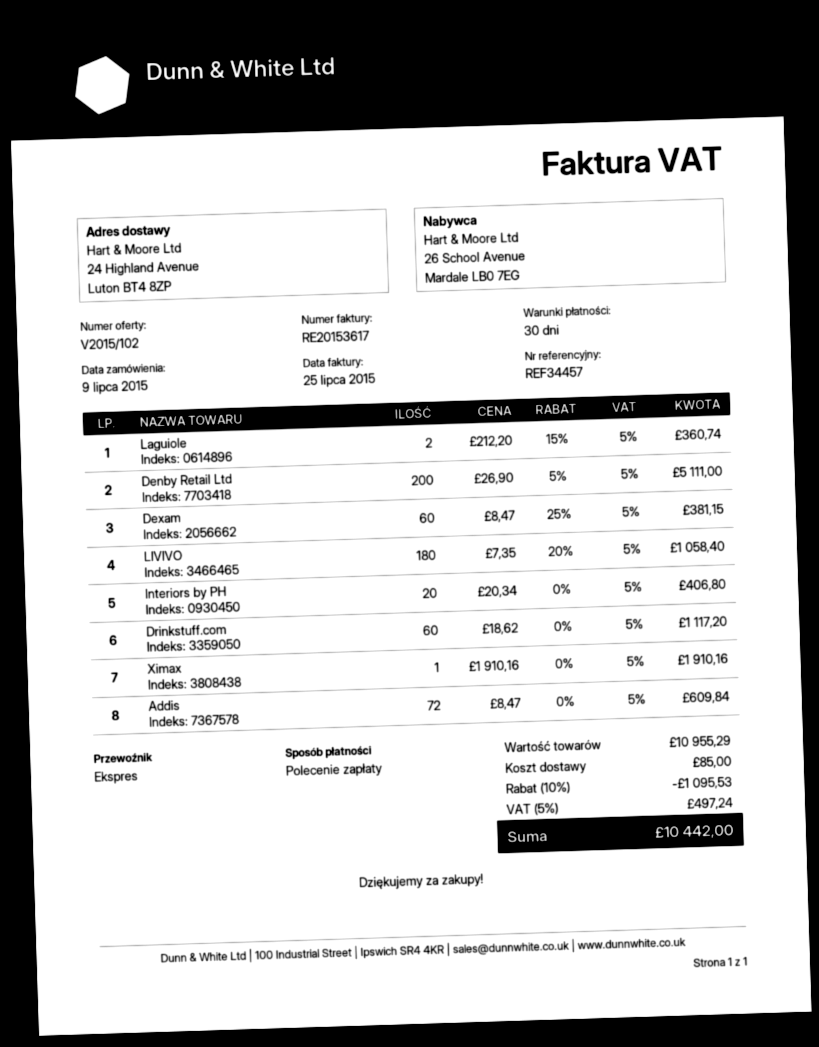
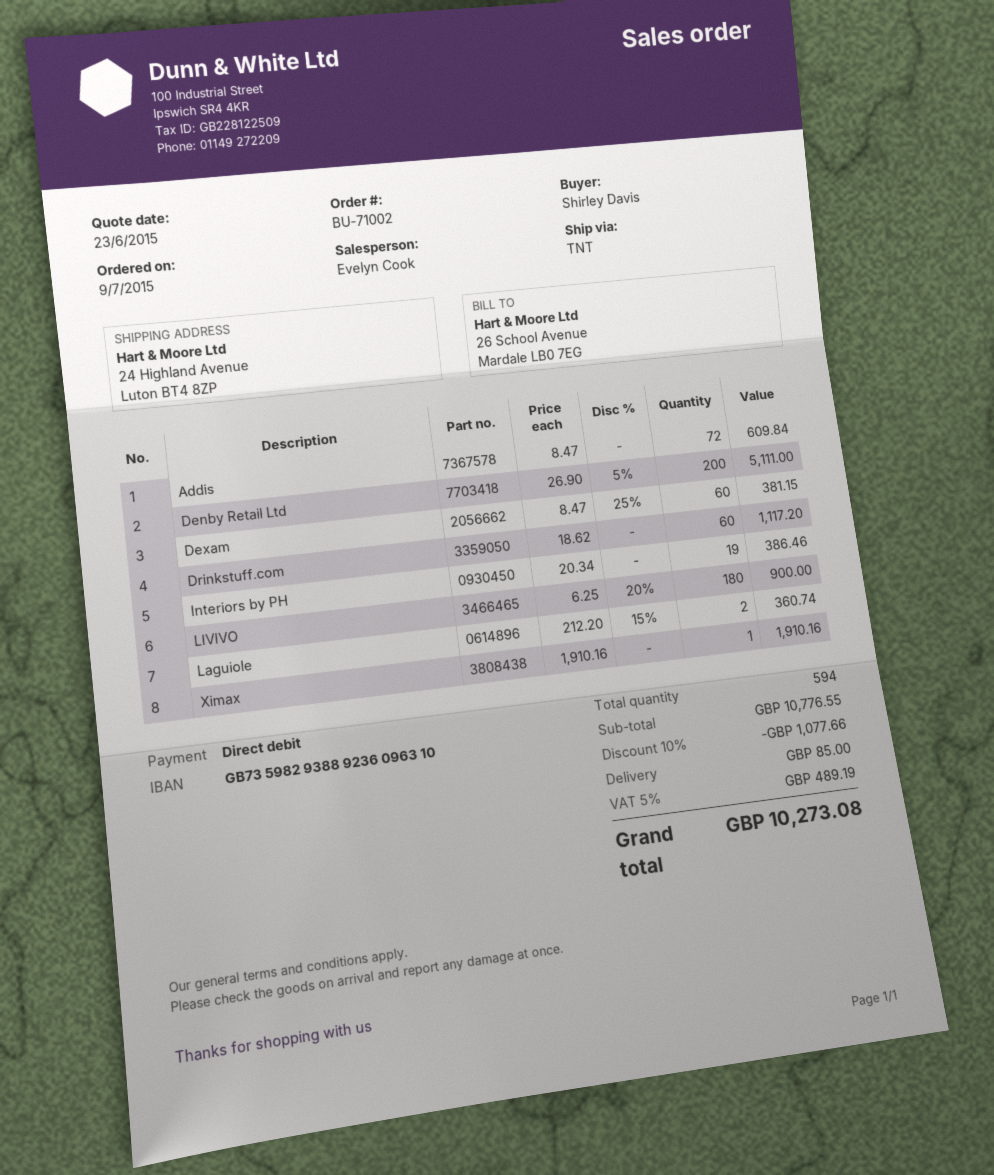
shipping method: express -> TNT
LIVIVO: 180 x 7.35 - 20% = 1058.40 -> 180 x 6.25 - 20% = 900.00
Interiors by PH: 20 x 20.34 = 406.80 -> 19 x 20.34 = 386.46
subtotal: 10955.29 -> 10776.55
discount: 10% = 1095.53 -> 10% = 1077.66
tax: 5% = 497.24 -> 5% = 489.19
total: 10442.00 -> 10273.08

